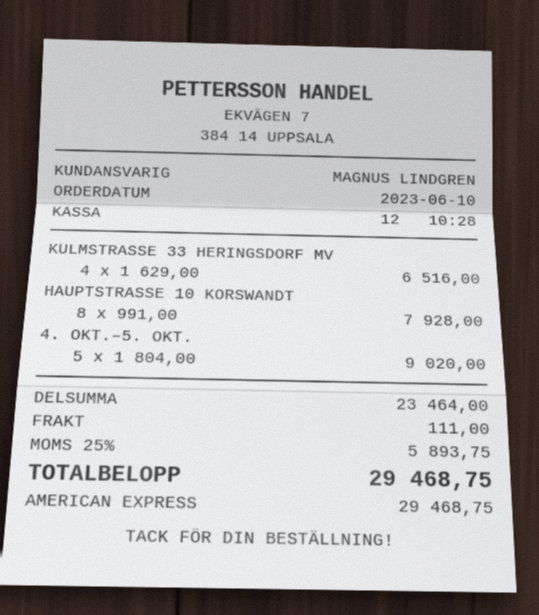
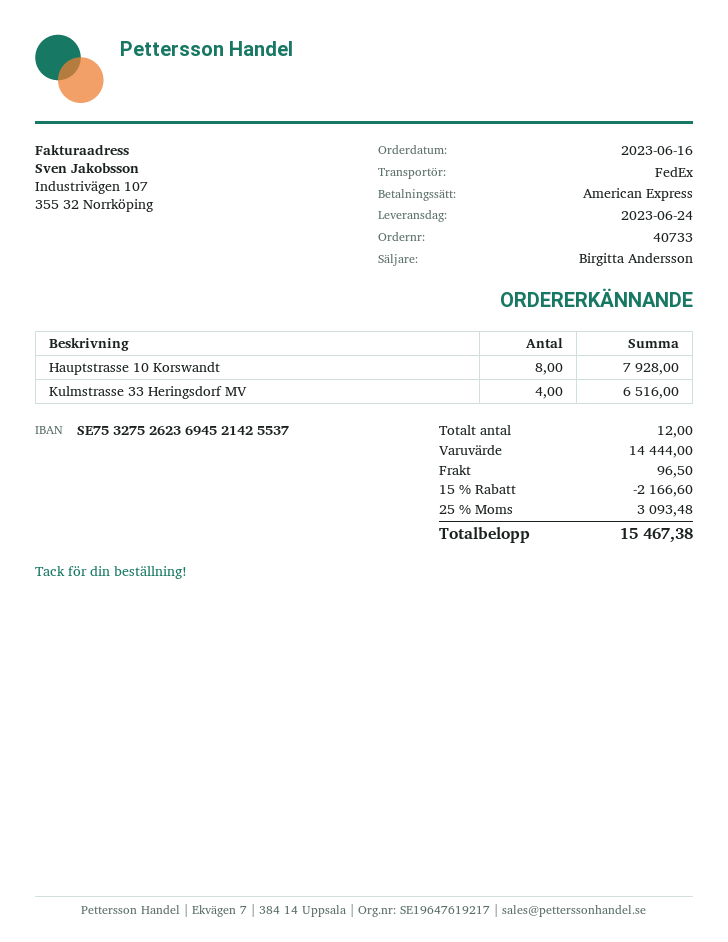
order date: 2023-06-10 -> 2023-06-16
sales rep: MAGNUS LINDGREN -> Birgitta Andersson
4. OKT.–5. OKT.: 5 for 9020.00 -> none
subtotal: 23464.00 -> 14444.00
discount: none -> 15% = 2166.60
shipping: 111.00 -> 96.50
tax: 25% = 5893.75 -> 25% = 3093.48
total: 29468.75 -> 15467.38

